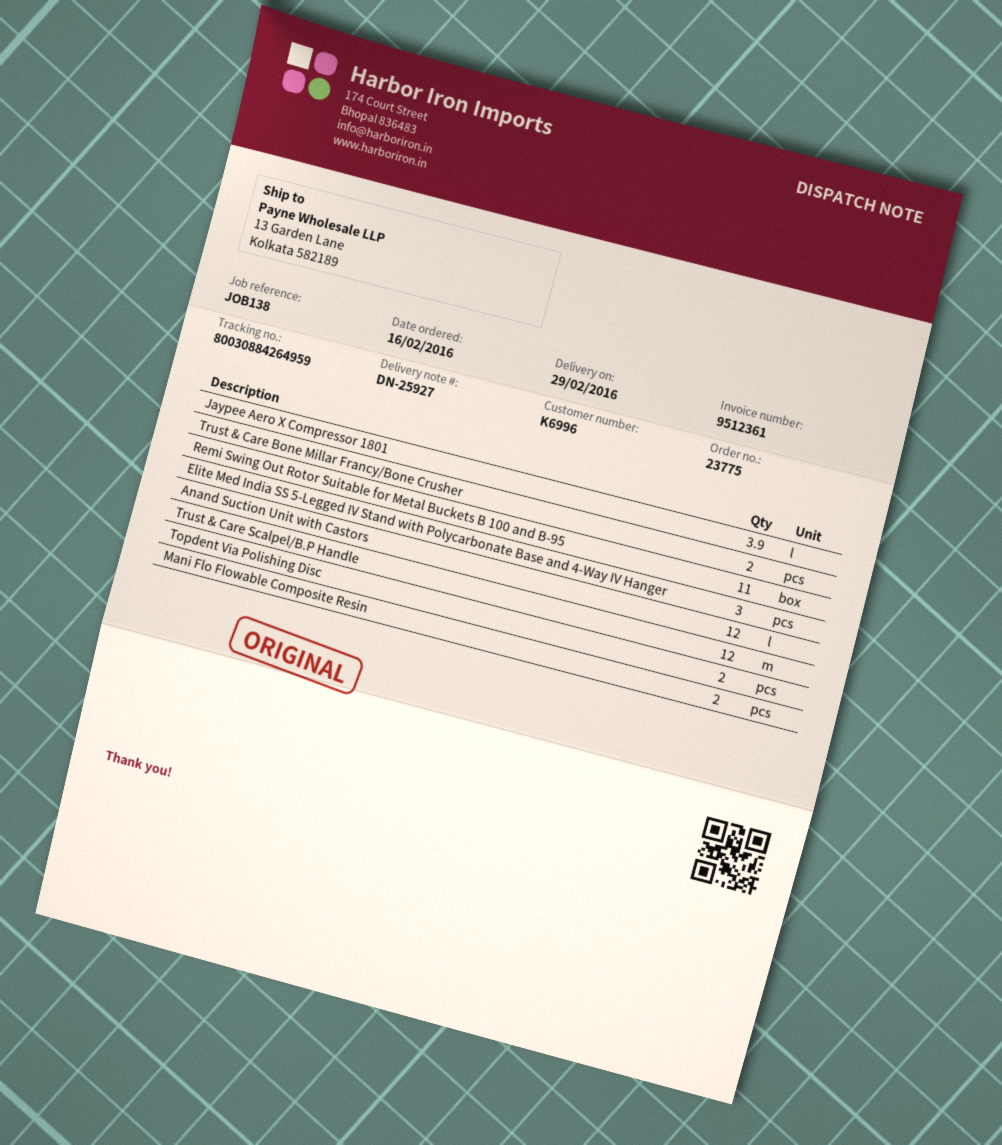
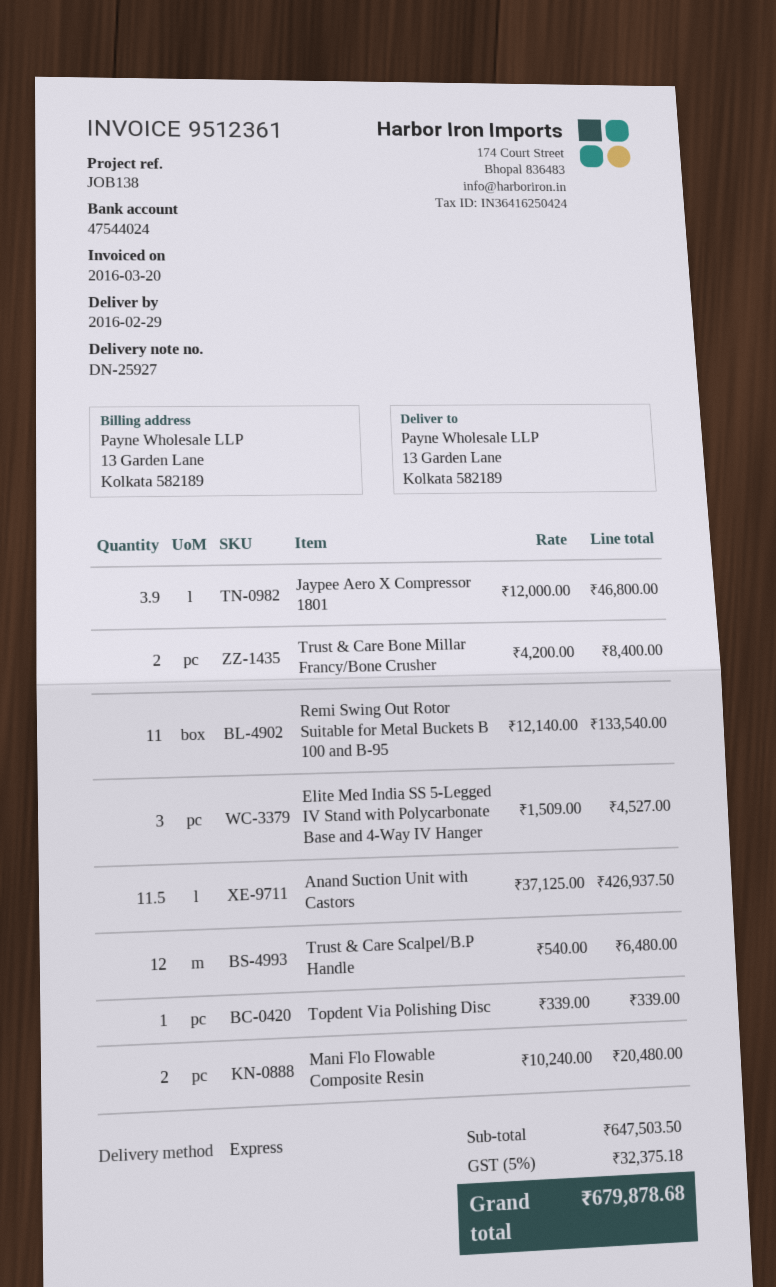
Anand Suction Unit with Castors: 12 -> 11.5
Topdent Via Polishing Disc: 2 -> 1

